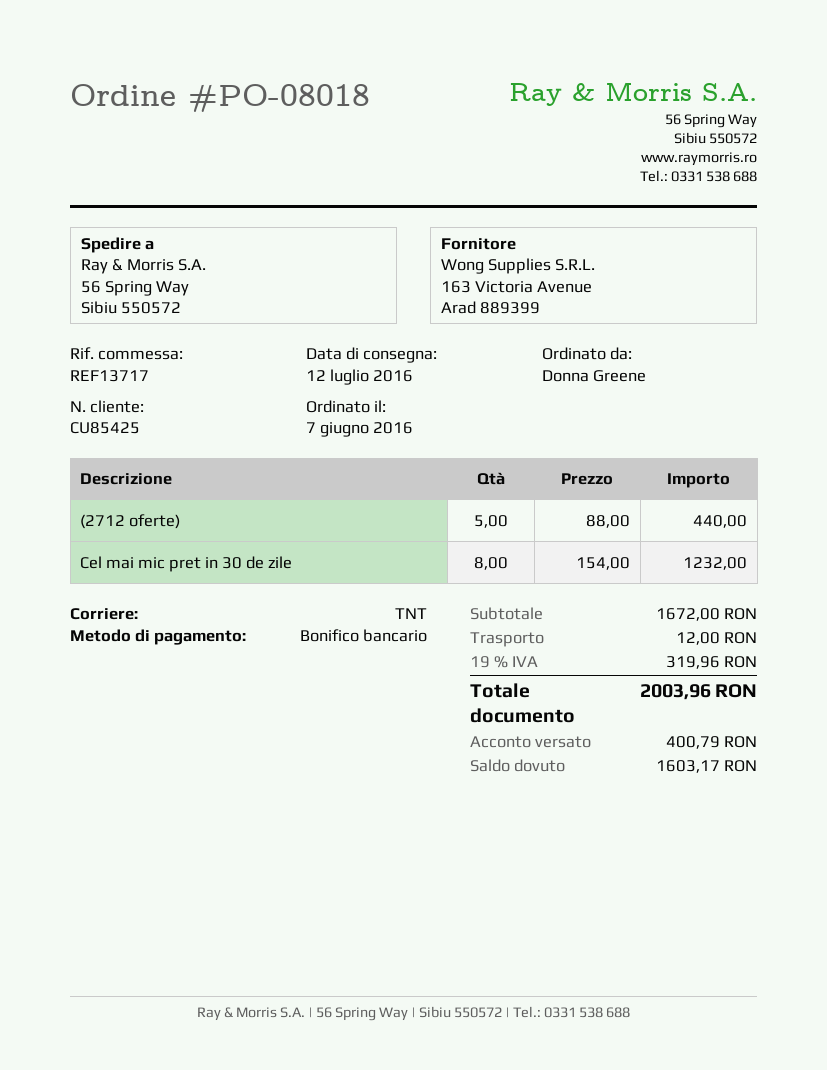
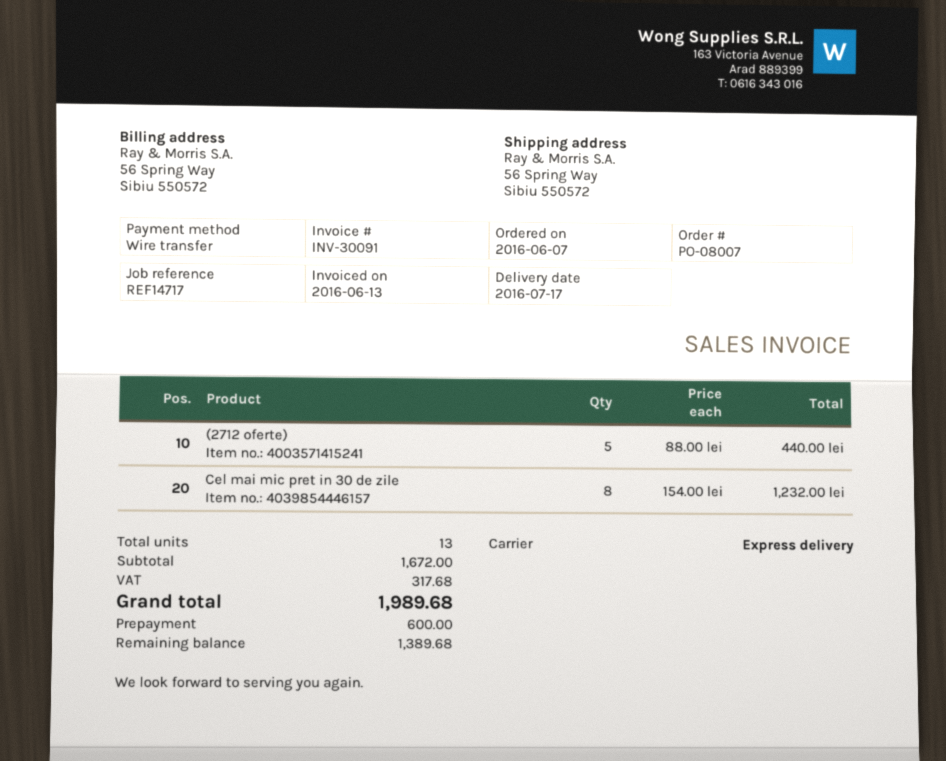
order number: PO-08018 -> PO-08007
delivery date: 2016-07-12 -> 2016-07-17
reference: REF13717 -> REF14717
shipping method: TNT -> express
shipping: 12.00 -> none
tax: 319.96 -> 317.68
total: 2003.96 -> 1989.68
deposit: 400.79 -> 600.00
balance: 1603.17 -> 1389.68

